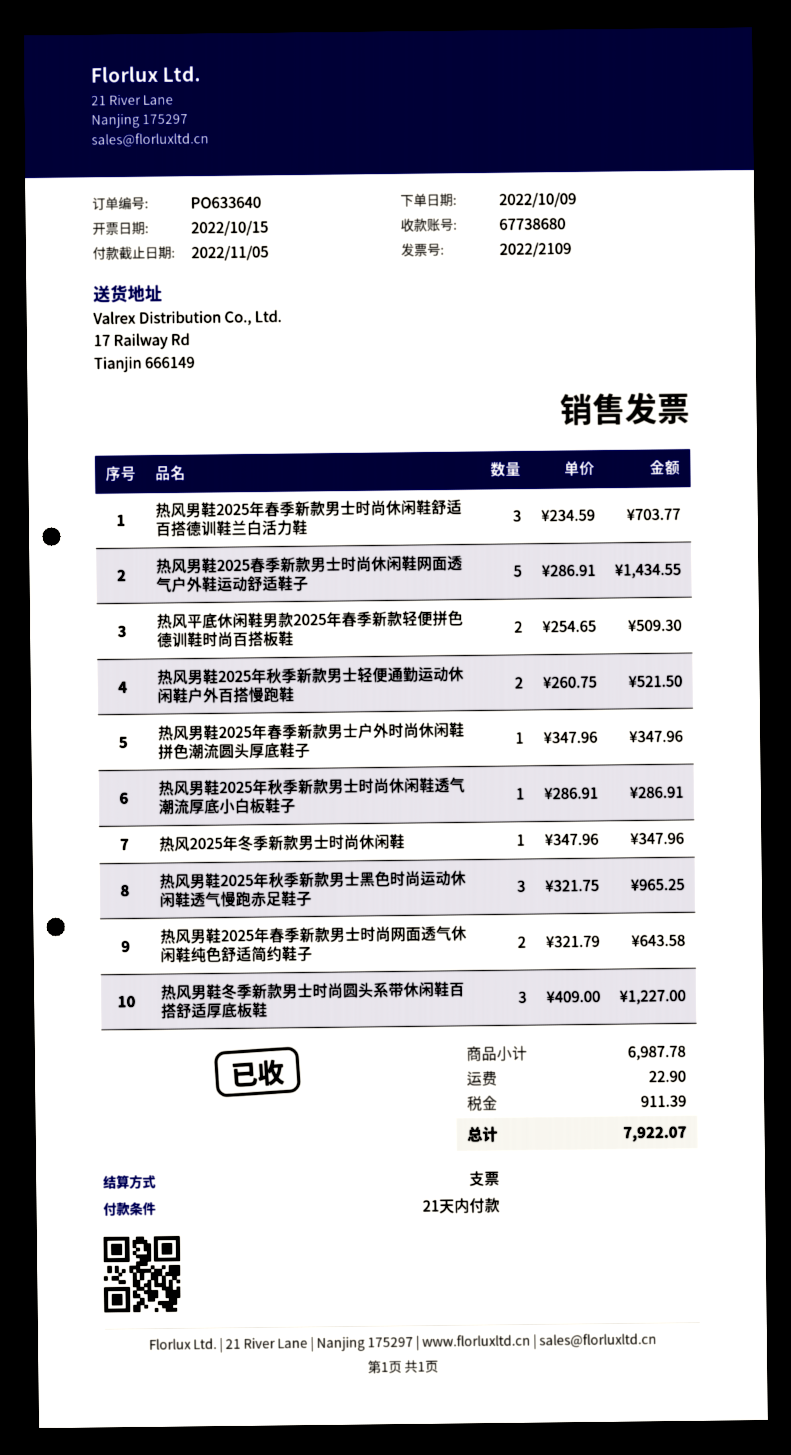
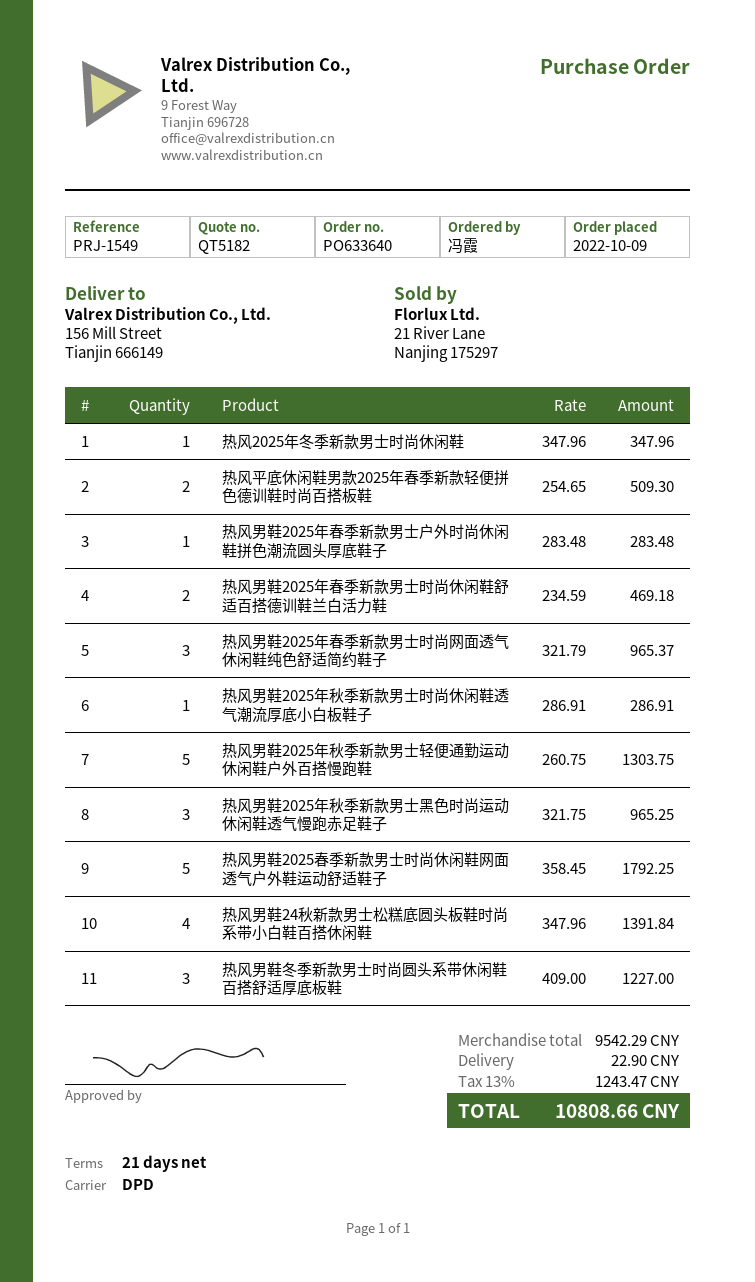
ship to: 17 Railway Rd, Tianjin 666149 -> 156 Mill Street, Tianjin 666149
热风男鞋2025年春季新款男士时尚休闲鞋舒适百搭德训鞋兰白活力鞋: 3 x 234.59 = 703.77 -> 2 x 234.59 = 469.18
热风男鞋2025春季新款男士时尚休闲鞋网面透气户外鞋运动舒适鞋子: 5 x 286.91 = 1434.55 -> 5 x 358.45 = 1792.25
热风男鞋2025年秋季新款男士轻便通勤运动休闲鞋户外百搭慢跑鞋: 2 x 260.75 = 521.50 -> 5 x 260.75 = 1303.75
热风男鞋2025年春季新款男士户外时尚休闲鞋拼色潮流圆头厚底鞋子: 1 x 347.96 = 347.96 -> 1 x 283.48 = 283.48
热风男鞋2025年春季新款男士时尚网面透气休闲鞋纯色舒适简约鞋子: 2 x 321.79 = 643.58 -> 3 x 321.79 = 965.37
热风男鞋24秋新款男士松糕底圆头板鞋时尚系带小白鞋百搭休闲鞋: none -> 4 x 347.96 = 1391.84
subtotal: 6987.78 -> 9542.29
tax: 911.39 -> 1243.47
total: 7922.07 -> 10808.66

